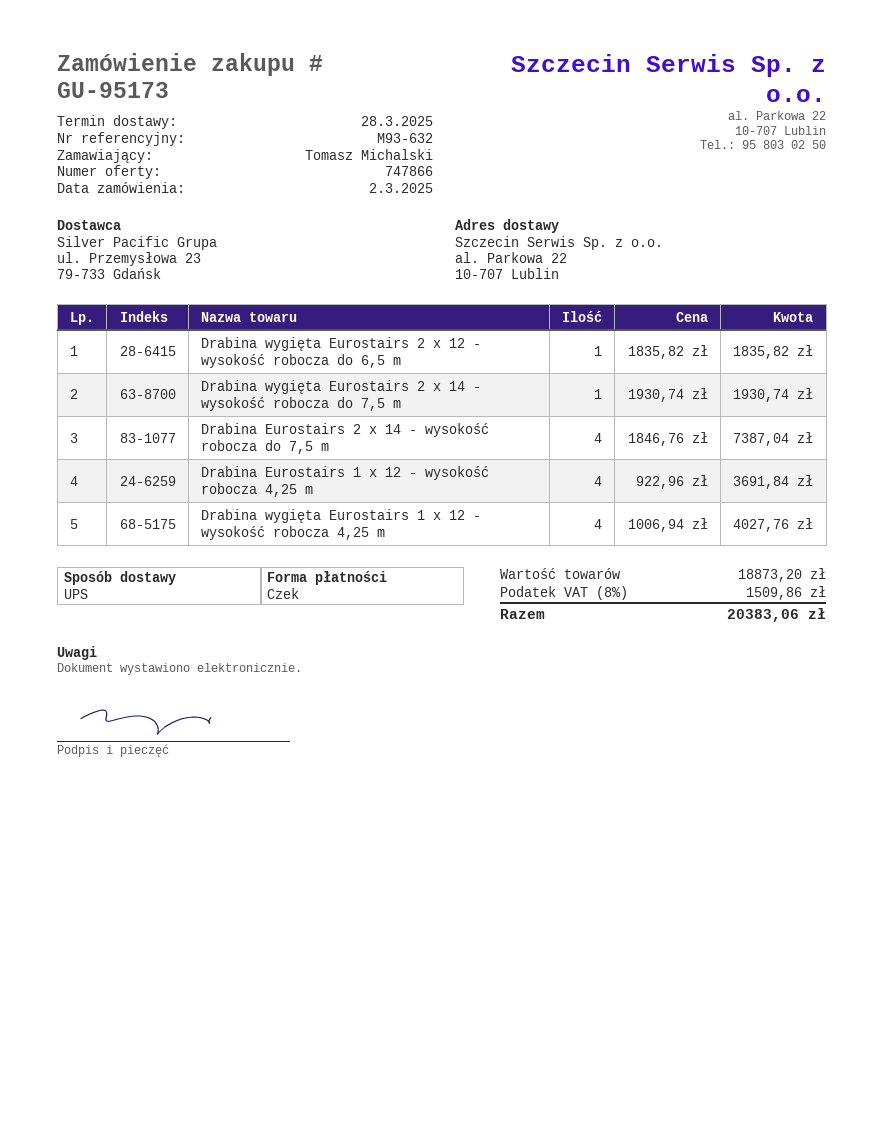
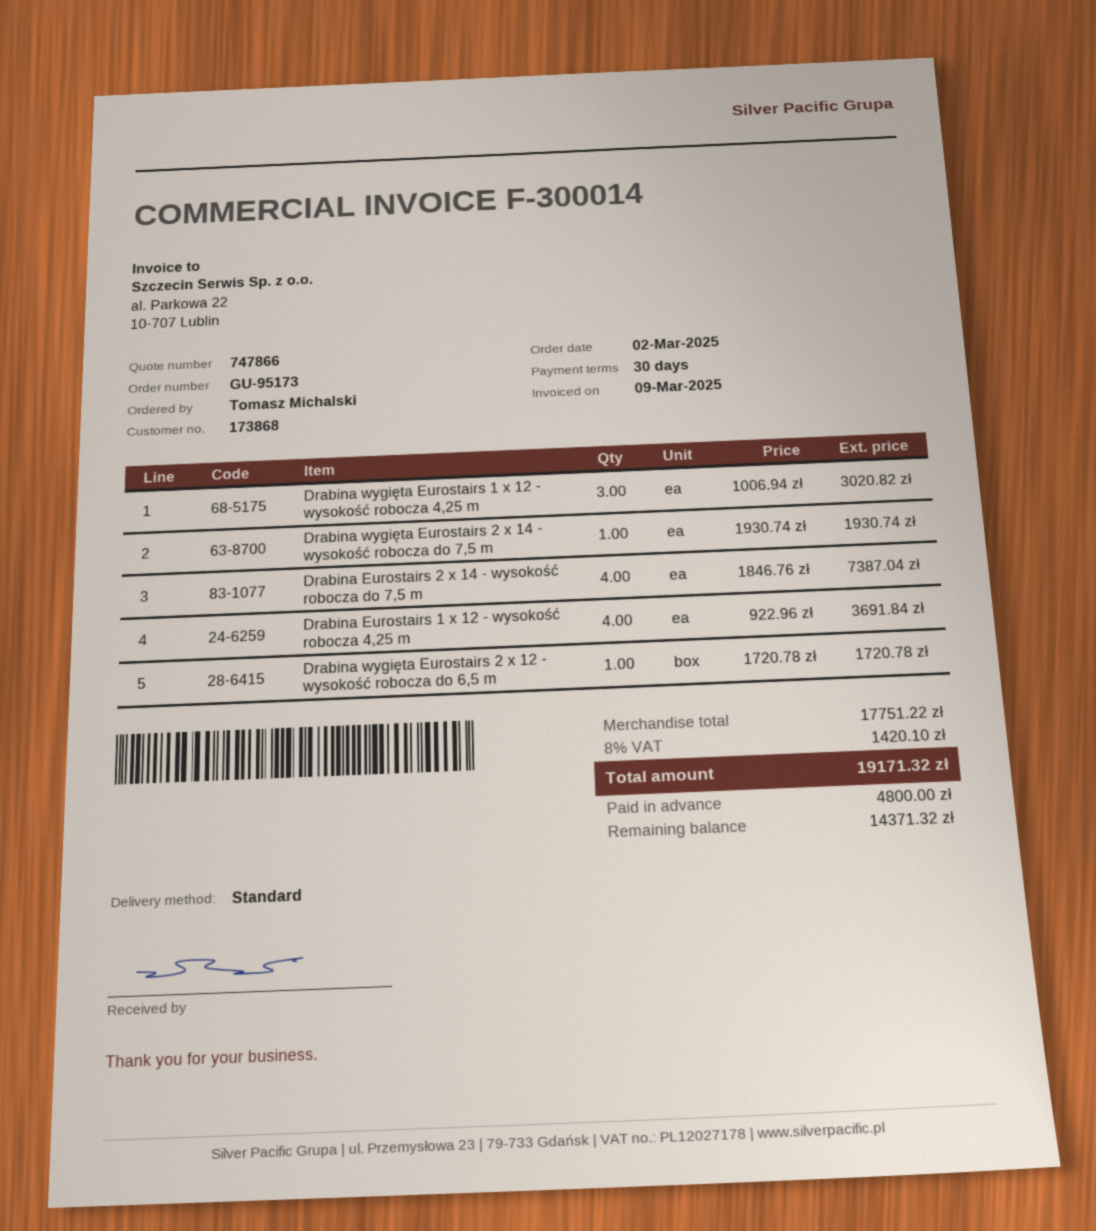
shipping method: UPS -> standard
Drabina wygięta Eurostairs 2 x 12 - wysokość robocza do 6,5 m: 1 x 1835.82 = 1835.82 -> 1 x 1720.78 = 1720.78
Drabina wygięta Eurostairs 1 x 12 - wysokość robocza 4,25 m: 4 x 1006.94 = 4027.76 -> 3 x 1006.94 = 3020.82
subtotal: 18873.20 -> 17751.22
tax: 8% = 1509.86 -> 8% = 1420.10
total: 20383.06 -> 19171.32

